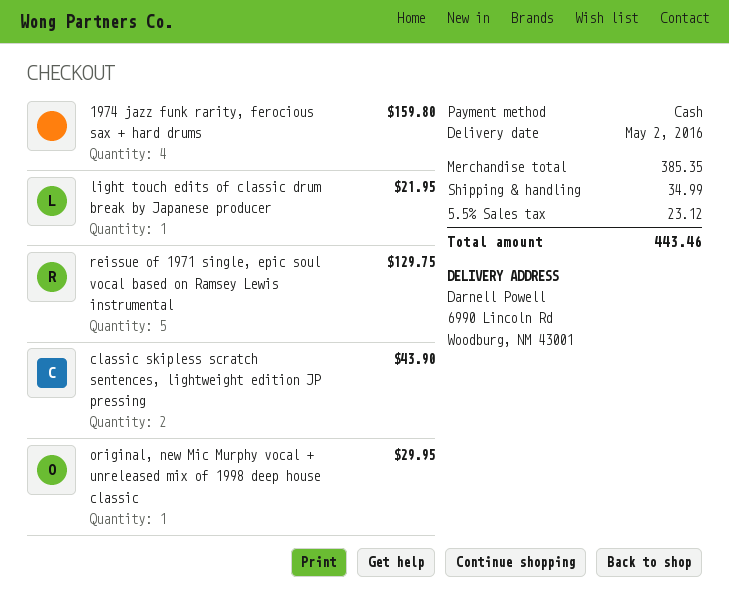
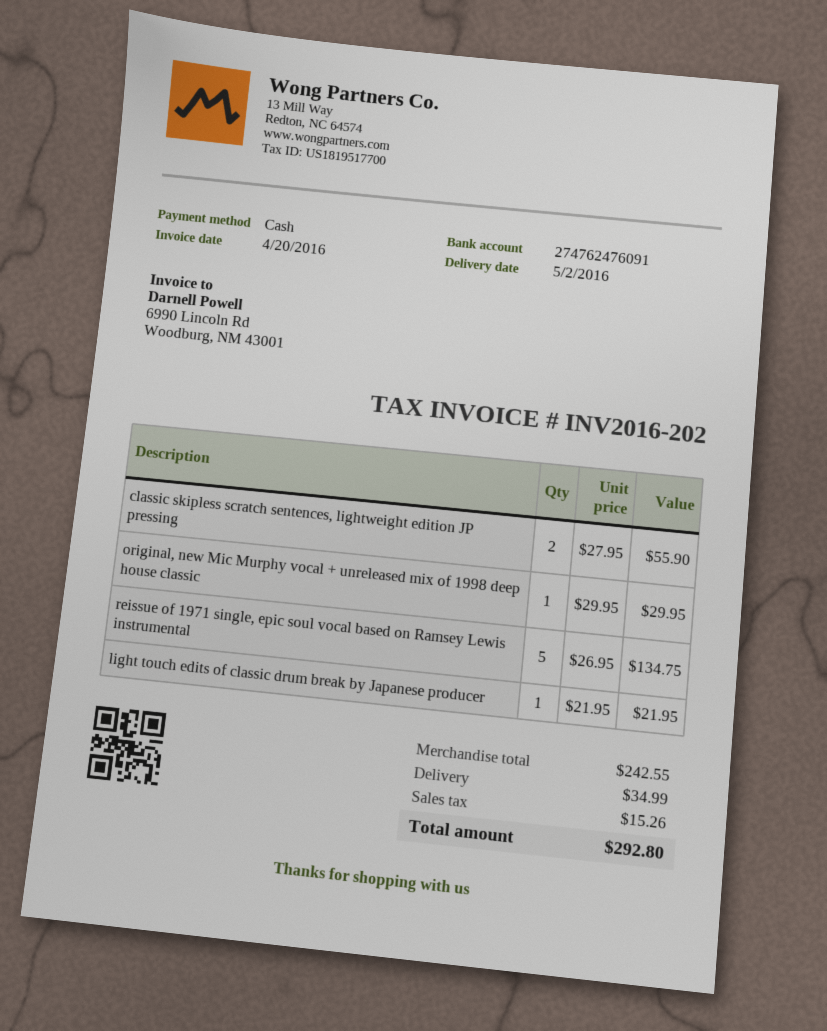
1974 jazz funk rarity, ferocious sax + hard drums: 4 for 159.80 -> none
reissue of 1971 single, epic soul vocal based on Ramsey Lewis instrumental: 5 for 129.75 -> 5 for 134.75
classic skipless scratch sentences, lightweight edition JP pressing: 2 for 43.90 -> 2 for 55.90
subtotal: 385.35 -> 242.55
tax: 23.12 -> 15.26
total: 443.46 -> 292.80

